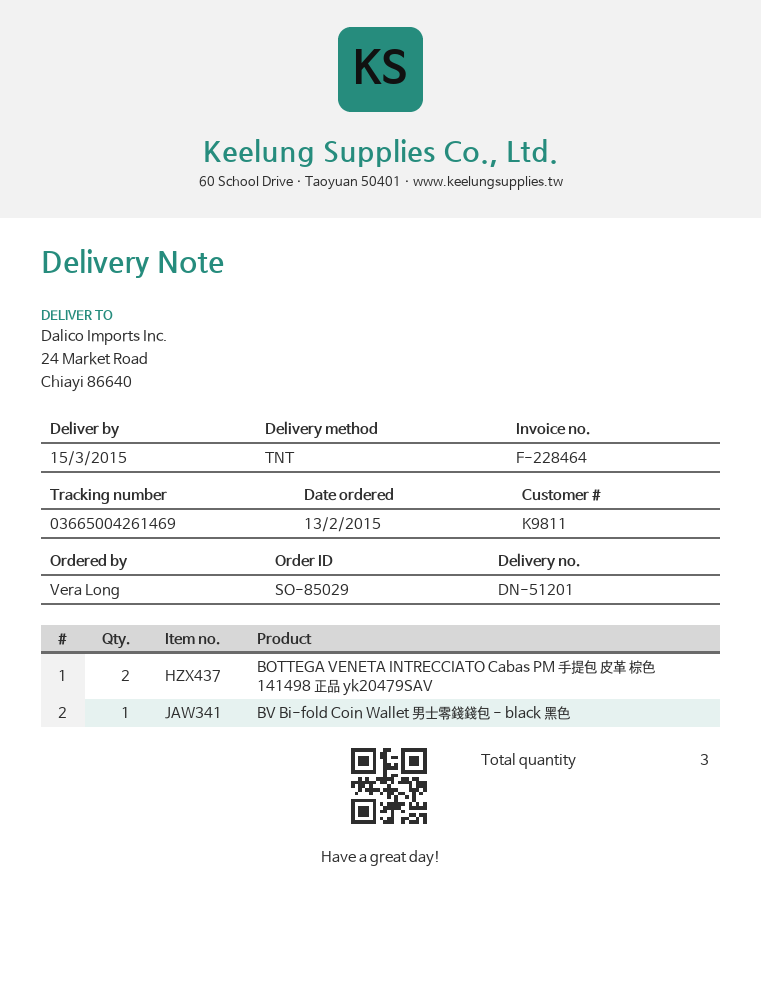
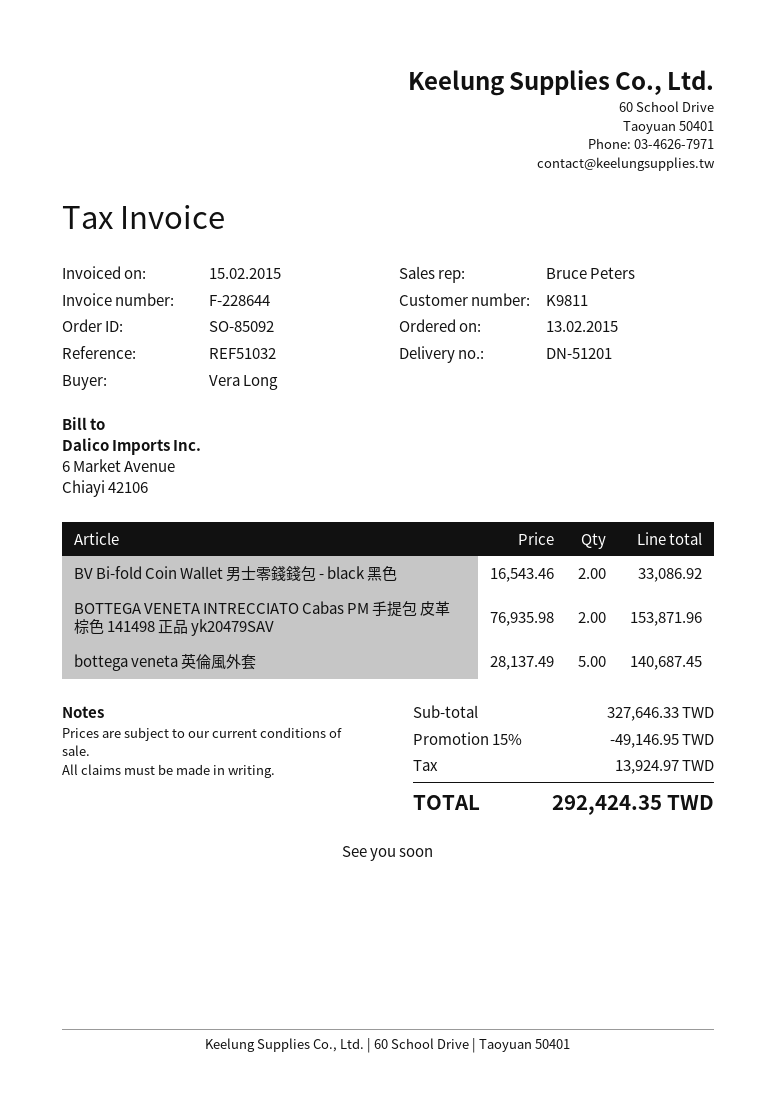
order number: SO-85029 -> SO-85092
invoice number: F-228464 -> F-228644
BV Bi-fold Coin Wallet 男士零錢錢包 - black 黑色: 1 -> 2
bottega veneta 英倫風外套: none -> 5

